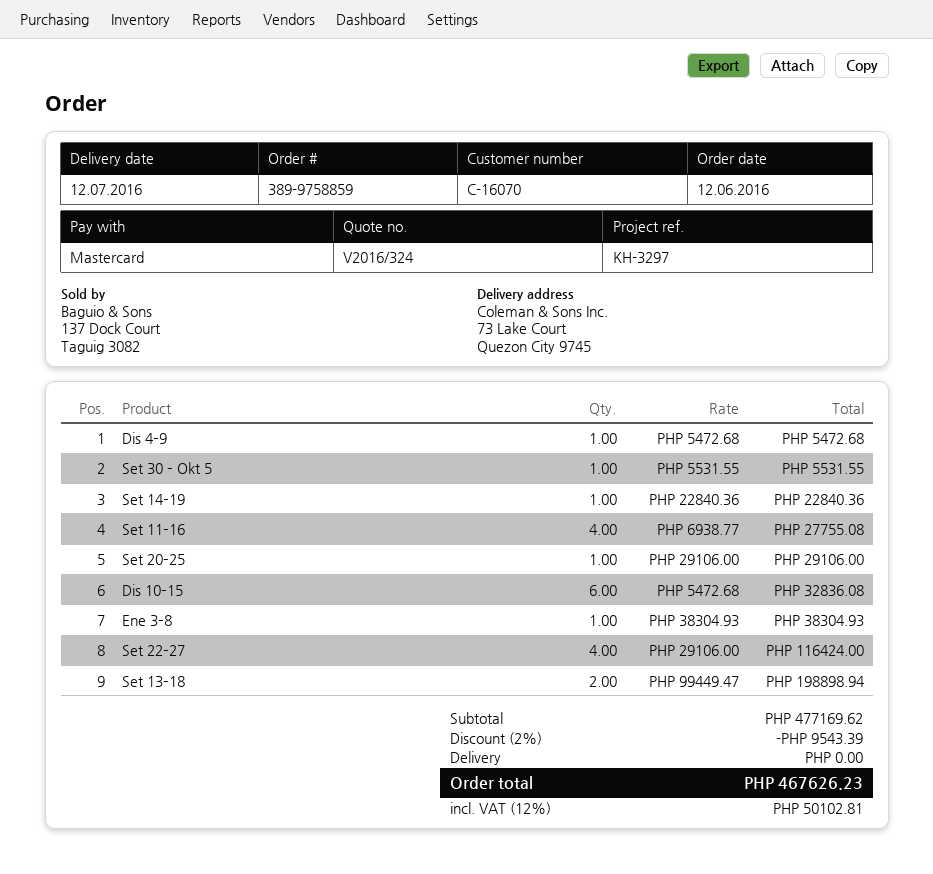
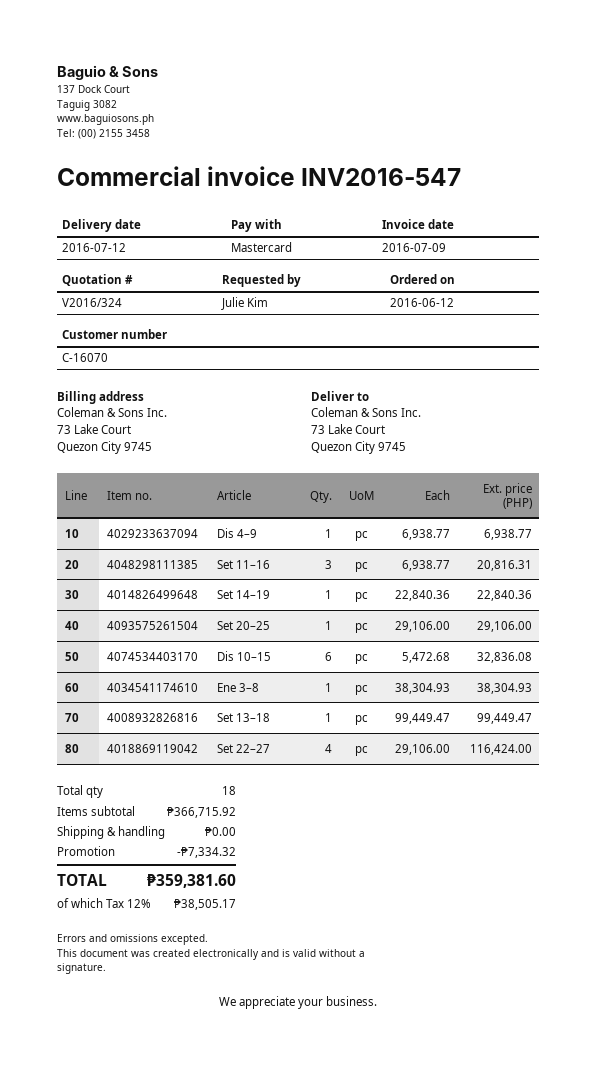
Dis 4–9: 1 x 5472.68 = 5472.68 -> 1 x 6938.77 = 6938.77
Set 30 – Okt 5: 1 x 5531.55 = 5531.55 -> none
Set 11–16: 4 x 6938.77 = 27755.08 -> 3 x 6938.77 = 20816.31
Set 13–18: 2 x 99449.47 = 198898.94 -> 1 x 99449.47 = 99449.47
subtotal: 477169.62 -> 366715.92
discount: 9543.39 -> 7334.32
tax: 12% = 50102.81 -> 12% = 38505.17
total: 467626.23 -> 359381.60

